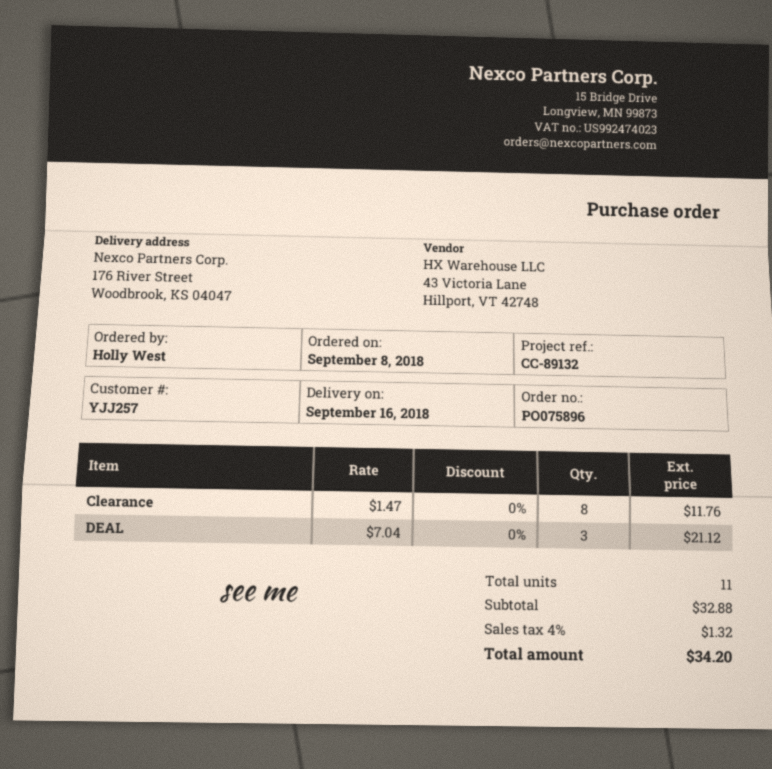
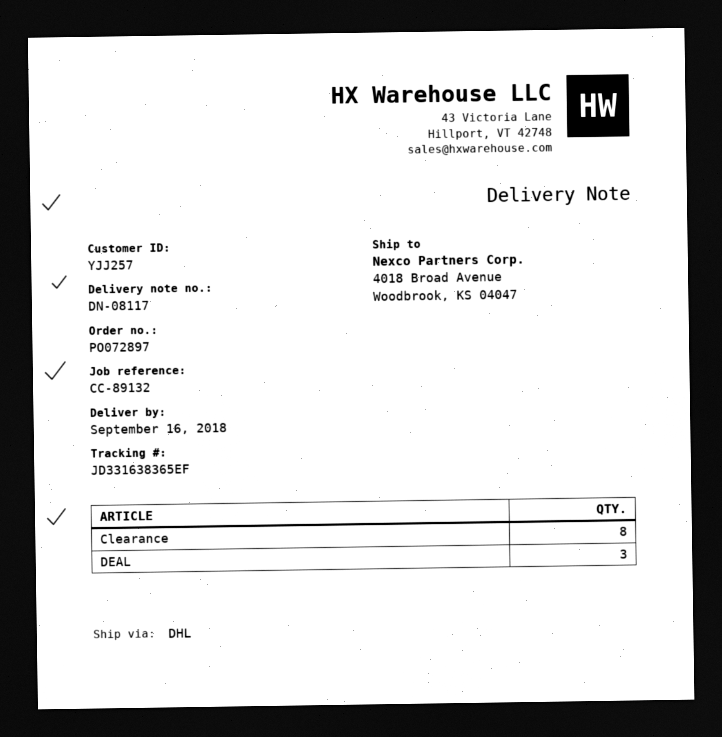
order number: PO075896 -> PO072897
ship to: 176 River Street, Woodbrook, KS 04047 -> 4018 Broad Avenue, Woodbrook, KS 04047

